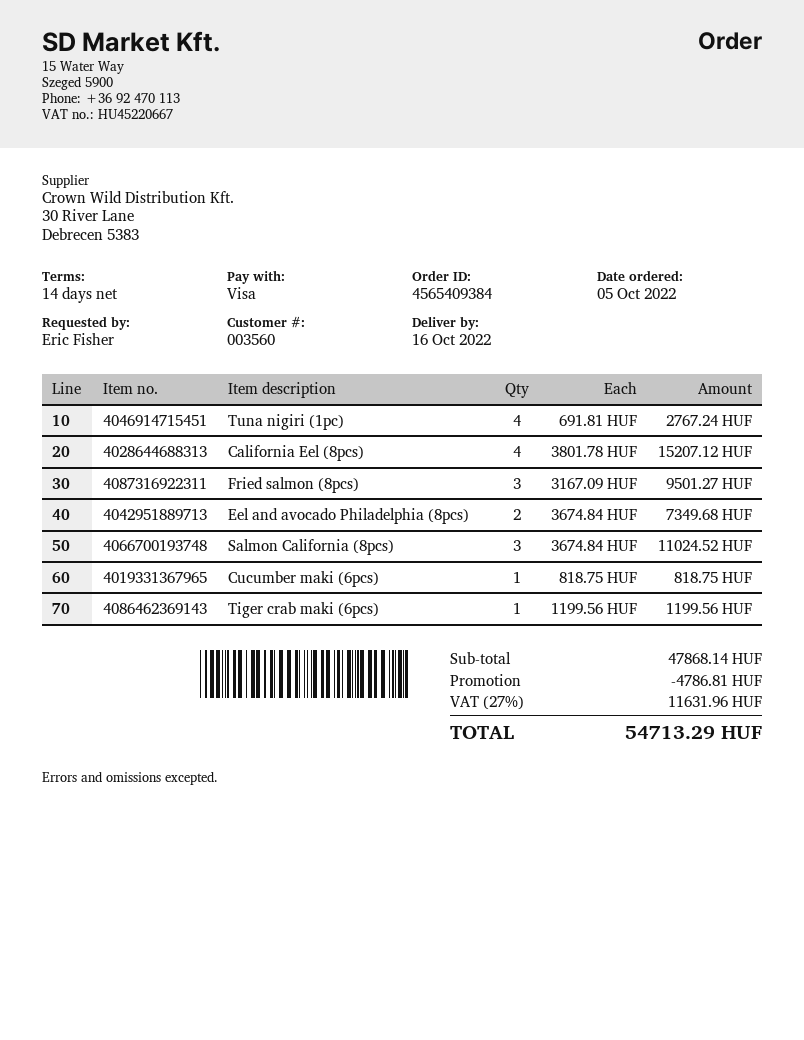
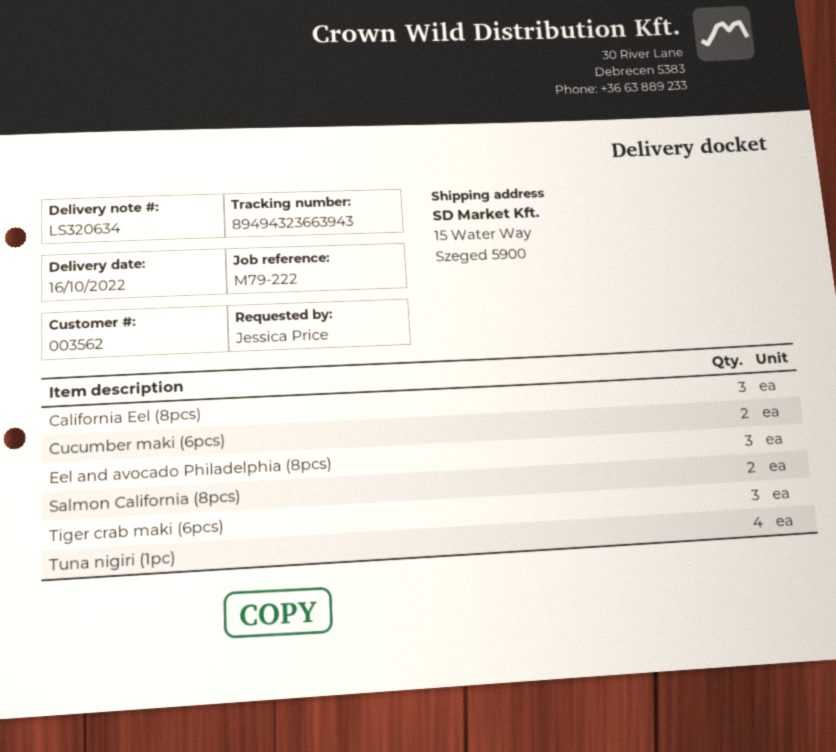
customer number: 003560 -> 003562
ordered by: Eric Fisher -> Jessica Price
California Eel (8pcs): 4 -> 3
Fried salmon (8pcs): 3 -> none
Eel and avocado Philadelphia (8pcs): 2 -> 3
Salmon California (8pcs): 3 -> 2
Cucumber maki (6pcs): 1 -> 2
Tiger crab maki (6pcs): 1 -> 3

